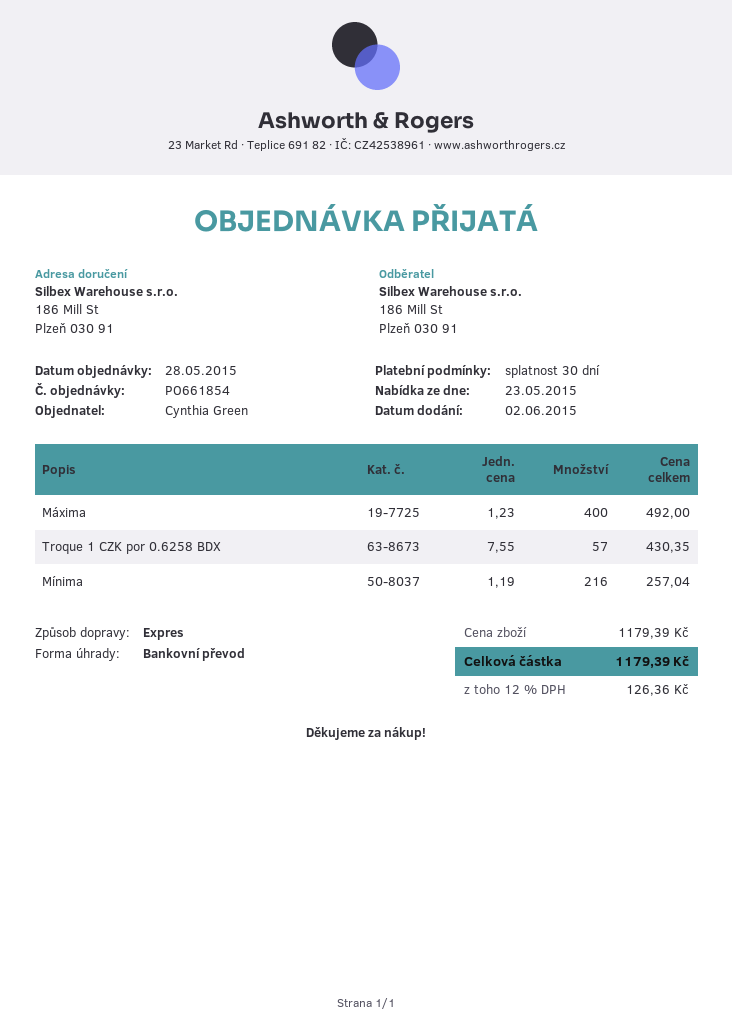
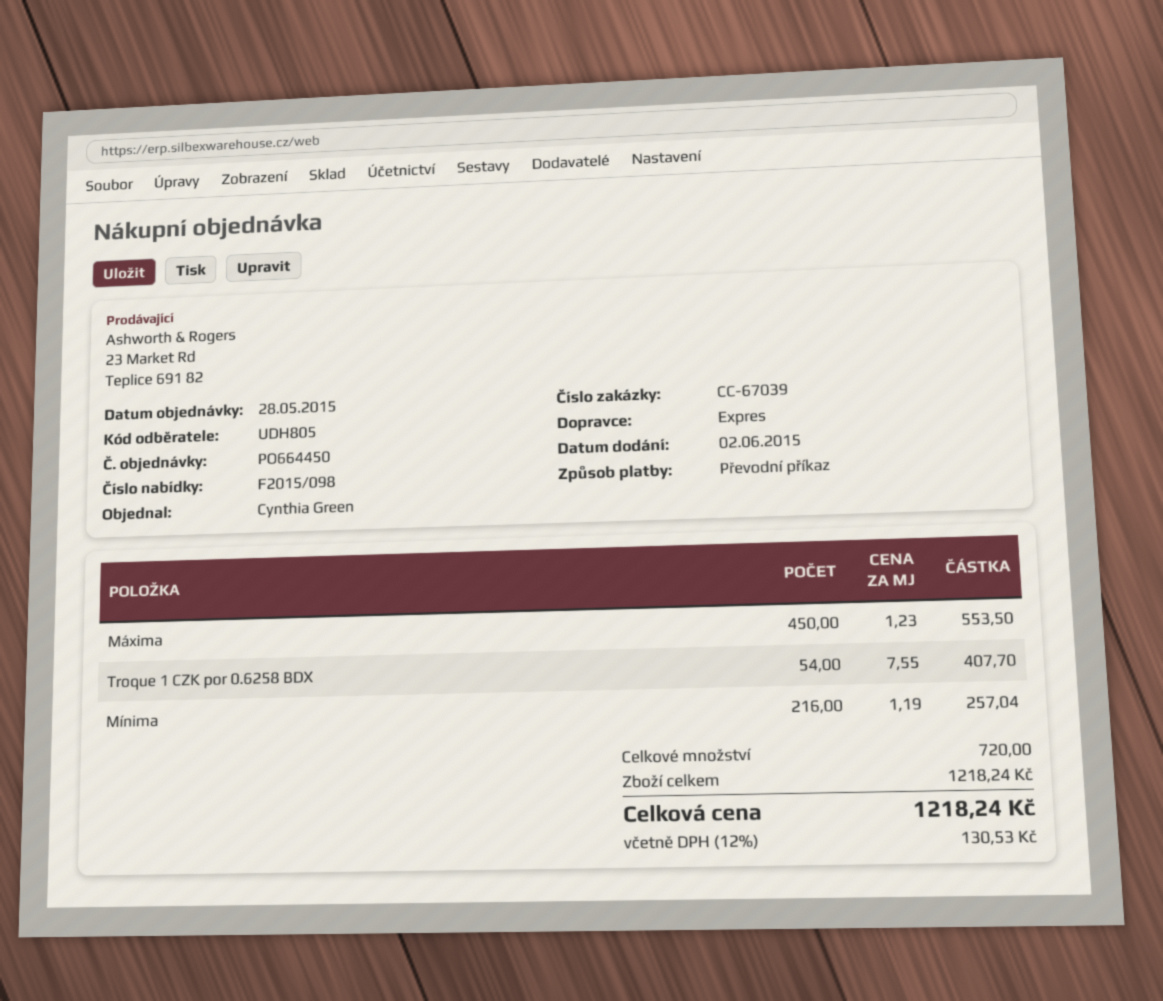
order number: PO661854 -> PO664450
Máxima: 400 x 1.23 = 492.00 -> 450 x 1.23 = 553.50
Troque 1 CZK por 0.6258 BDX: 57 x 7.55 = 430.35 -> 54 x 7.55 = 407.70
subtotal: 1179.39 -> 1218.24
tax: 12% = 126.36 -> 12% = 130.53
total: 1179.39 -> 1218.24

